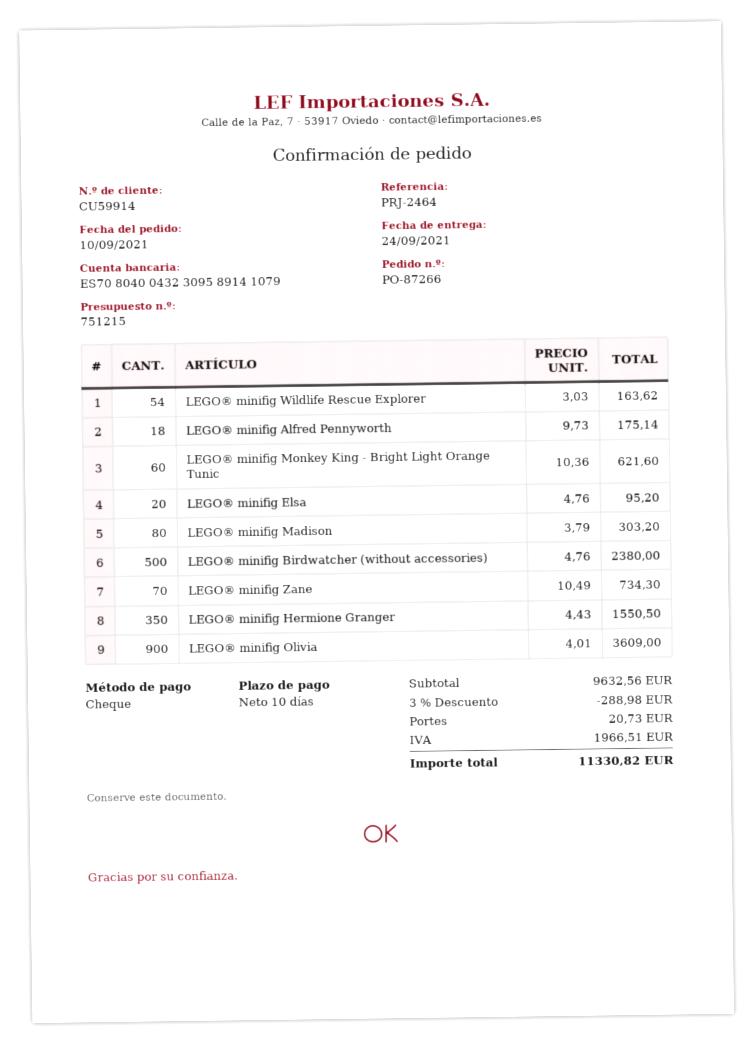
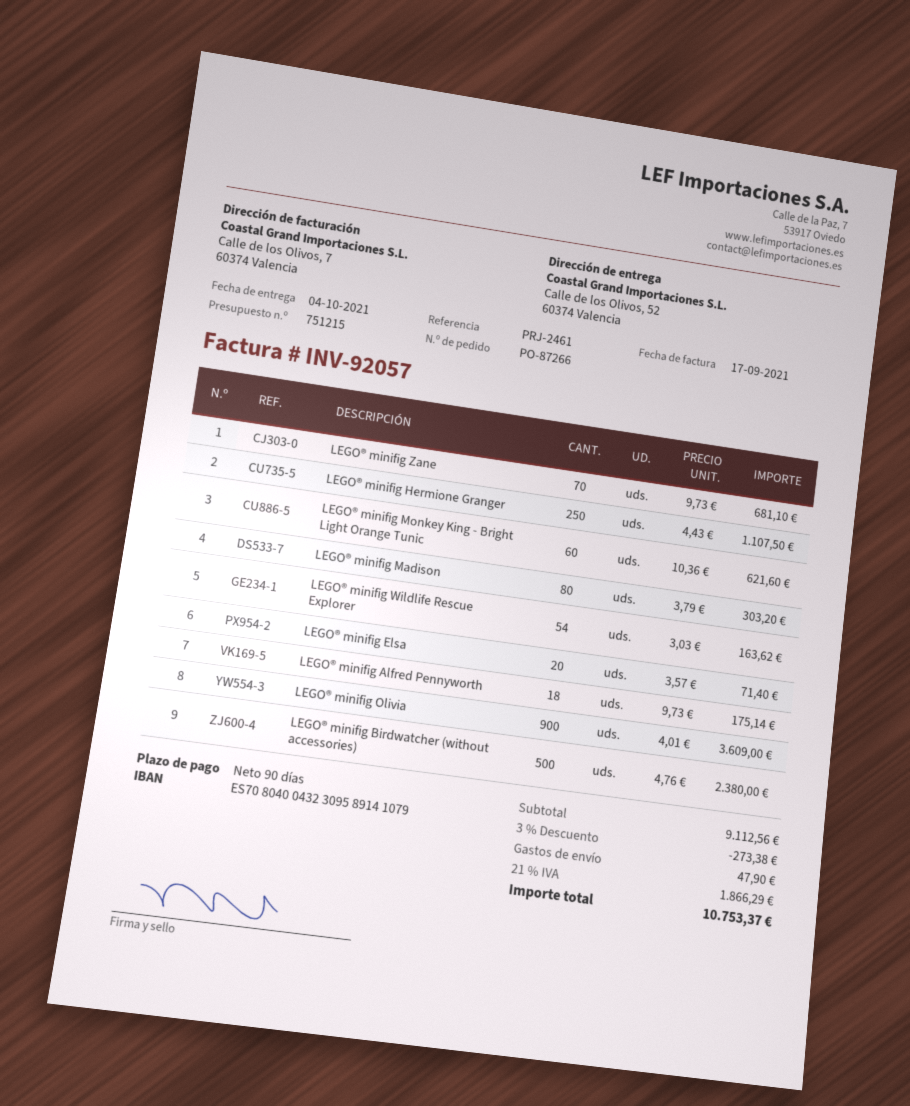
delivery date: 2021-09-24 -> 2021-10-04
payment terms: 10 days -> 90 days
reference: PRJ-2464 -> PRJ-2461
LEGO® minifig Elsa: 20 x 4.76 = 95.20 -> 20 x 3.57 = 71.40
LEGO® minifig Zane: 70 x 10.49 = 734.30 -> 70 x 9.73 = 681.10
LEGO® minifig Hermione Granger: 350 x 4.43 = 1550.50 -> 250 x 4.43 = 1107.50
subtotal: 9632.56 -> 9112.56
discount: 3% = 288.98 -> 3% = 273.38
shipping: 20.73 -> 47.90
tax: 1966.51 -> 1866.29
total: 11330.82 -> 10753.37

